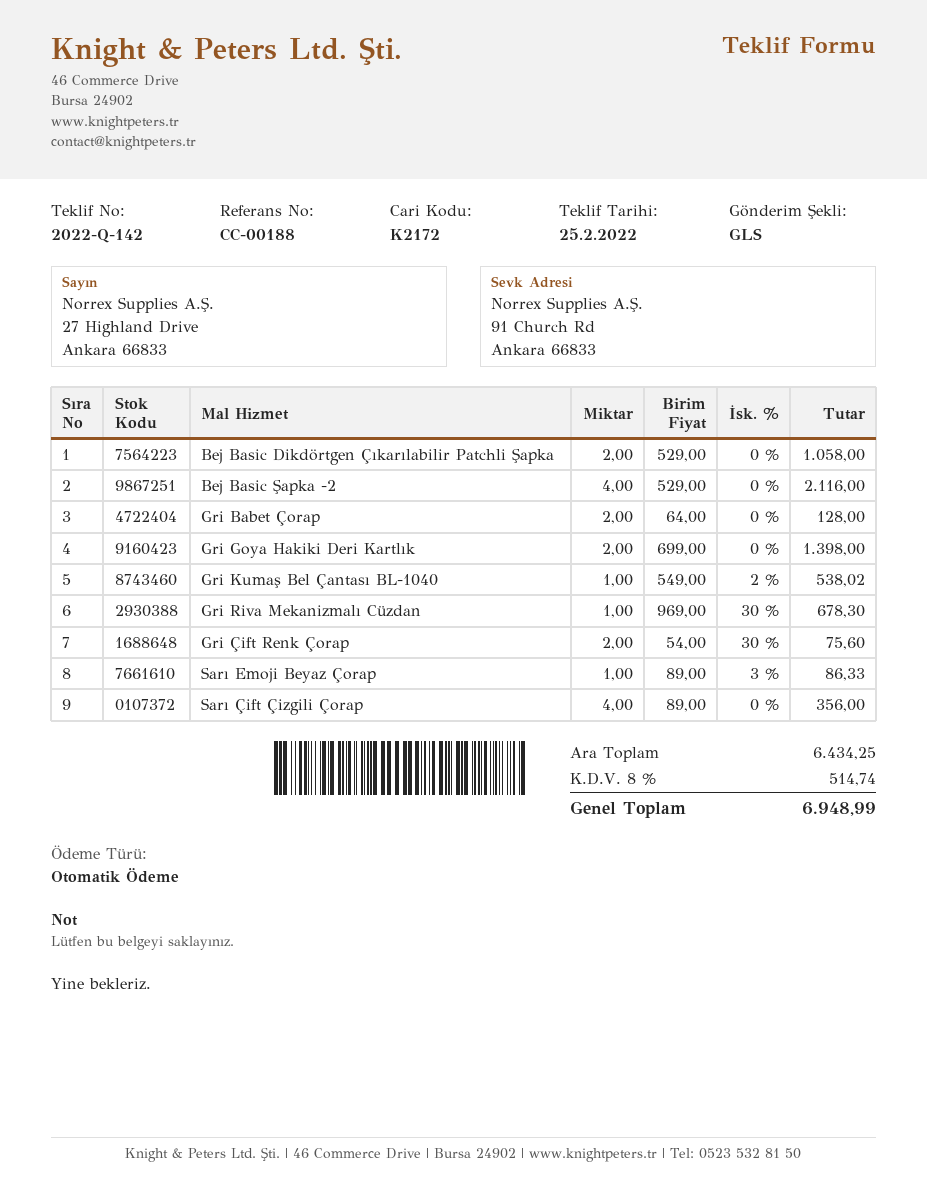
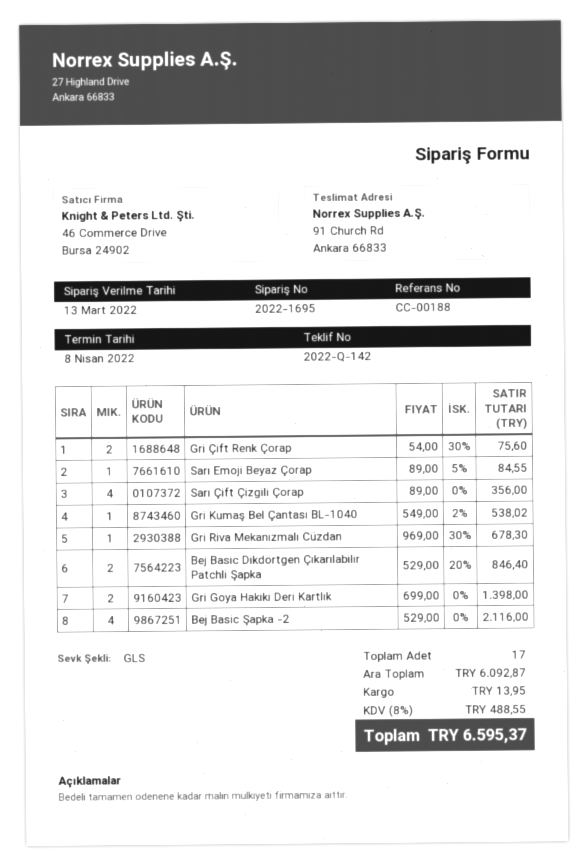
Bej Basic Dikdörtgen Çıkarılabilir Patchli Şapka: 2 x 529.00 = 1058.00 -> 2 x 529.00 - 20% = 846.40
Gri Babet Çorap: 2 x 64.00 = 128.00 -> none
Sarı Emoji Beyaz Çorap: 1 x 89.00 - 3% = 86.33 -> 1 x 89.00 - 5% = 84.55
subtotal: 6434.25 -> 6092.87
shipping: none -> 13.95
tax: 8% = 514.74 -> 8% = 488.55
total: 6948.99 -> 6595.37

